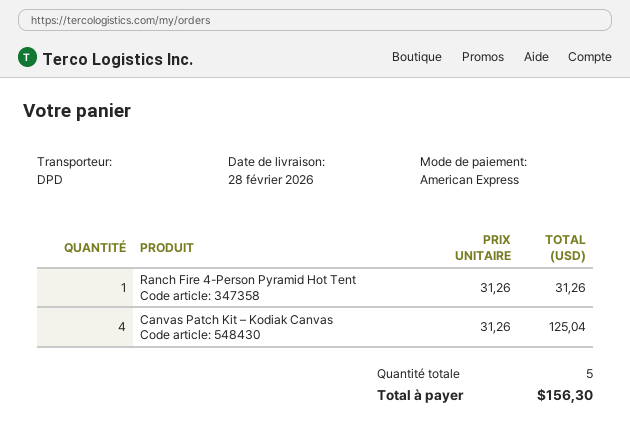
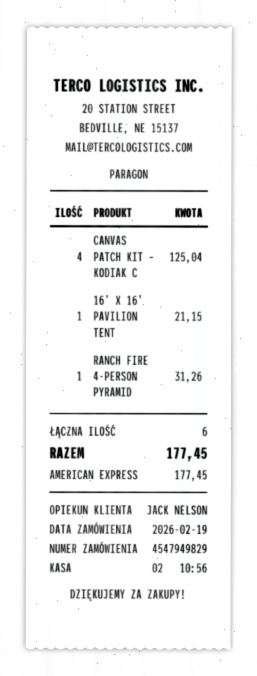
16' X 16' PAVILION TENT: none -> 1 for 21.15
total quantity: 5 -> 6
total: 156.30 -> 177.45

